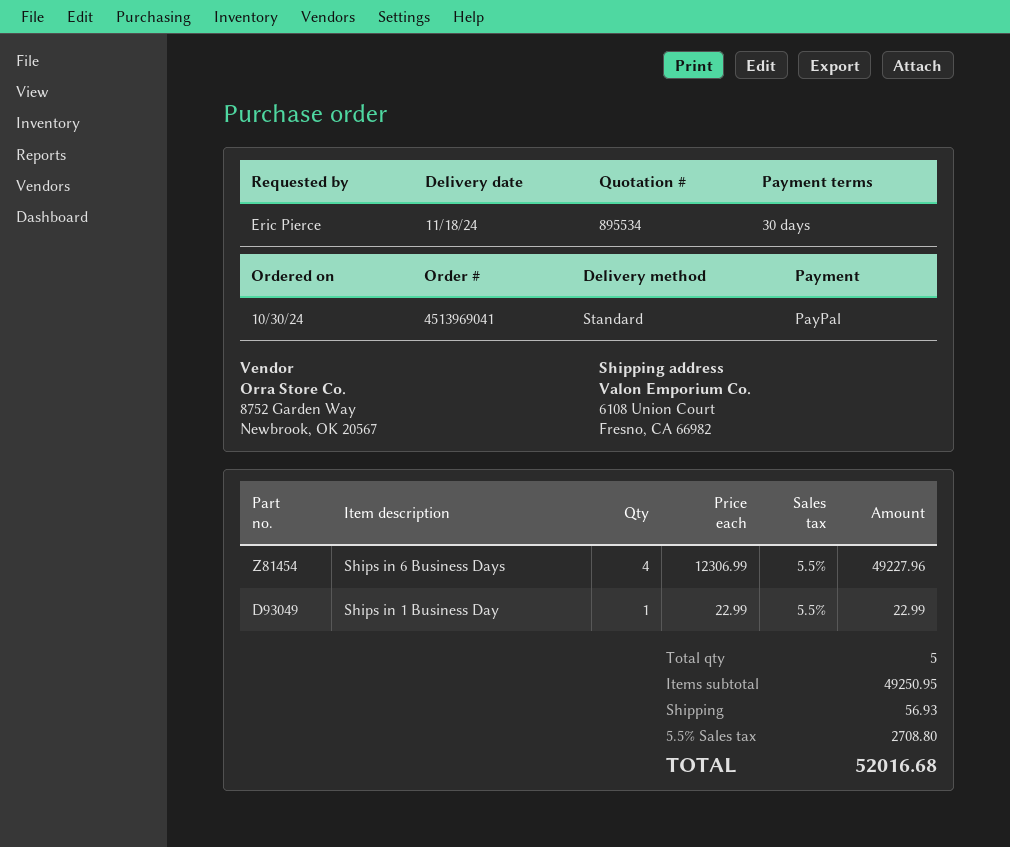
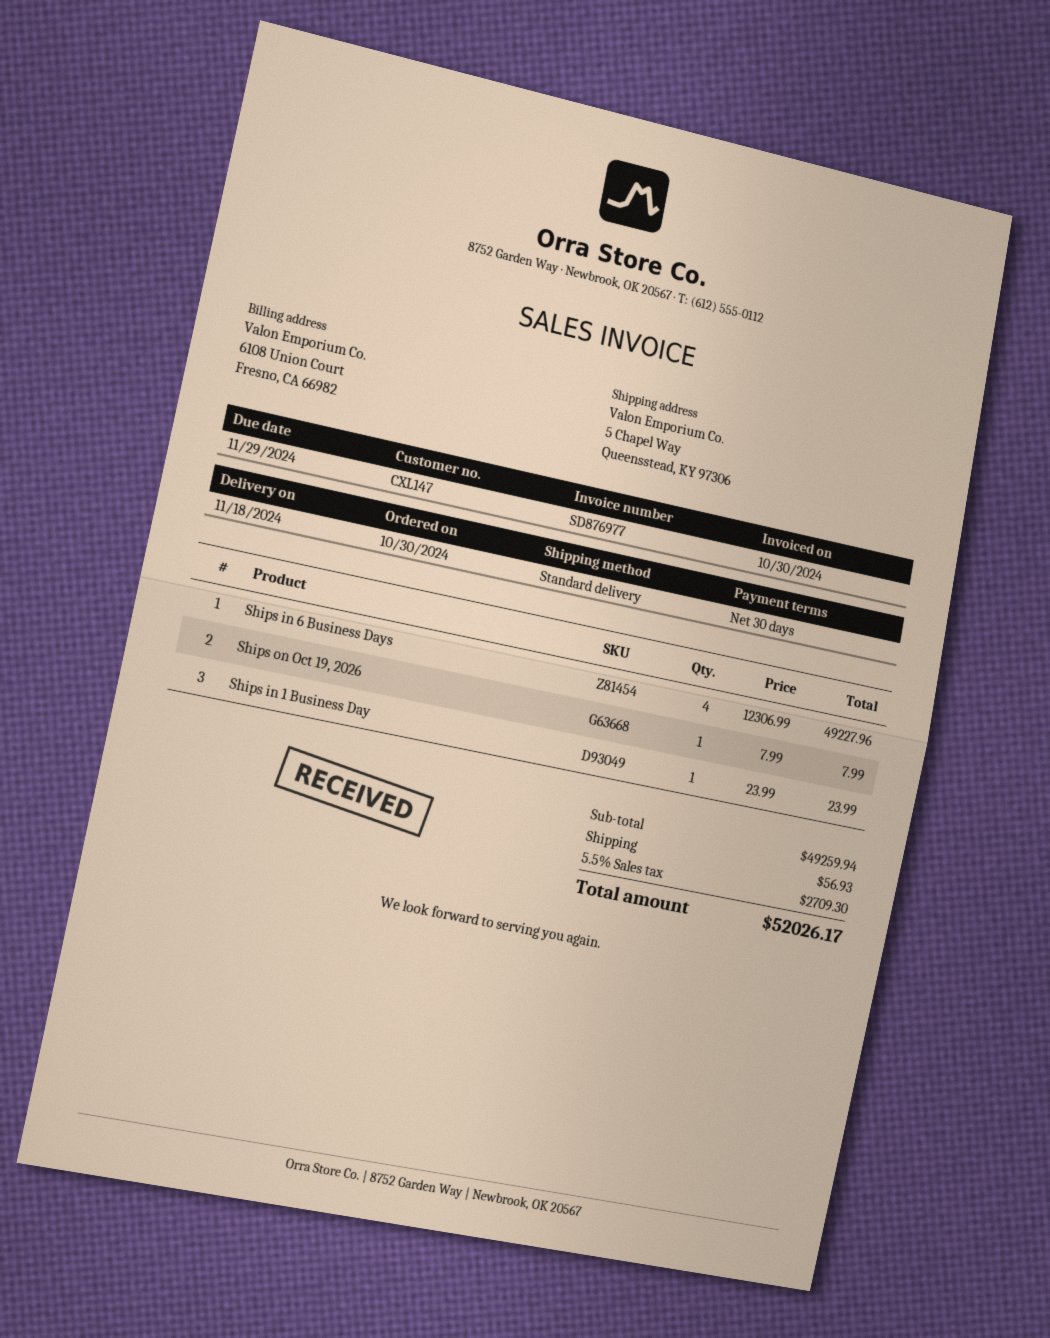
ship to: 6108 Union Court, Fresno, CA 66982 -> 5 Chapel Way, Queensstead, KY 97306
Ships in 1 Business Day: 1 x 22.99 = 22.99 -> 1 x 23.99 = 23.99
Ships on Oct 19, 2026: none -> 1 x 7.99 = 7.99
subtotal: 49250.95 -> 49259.94
tax: 5.5% = 2708.80 -> 5.5% = 2709.30
total: 52016.68 -> 52026.17

